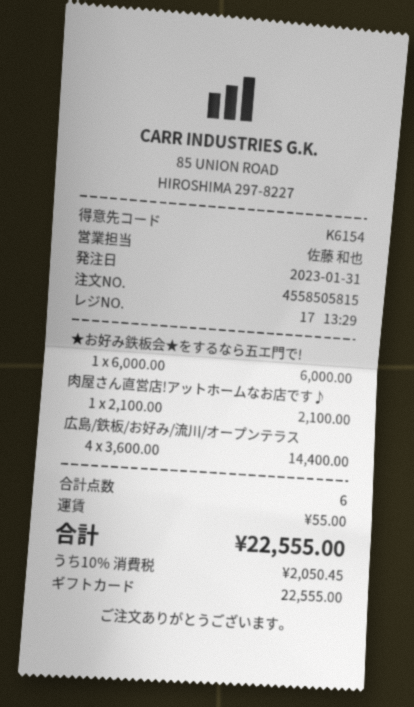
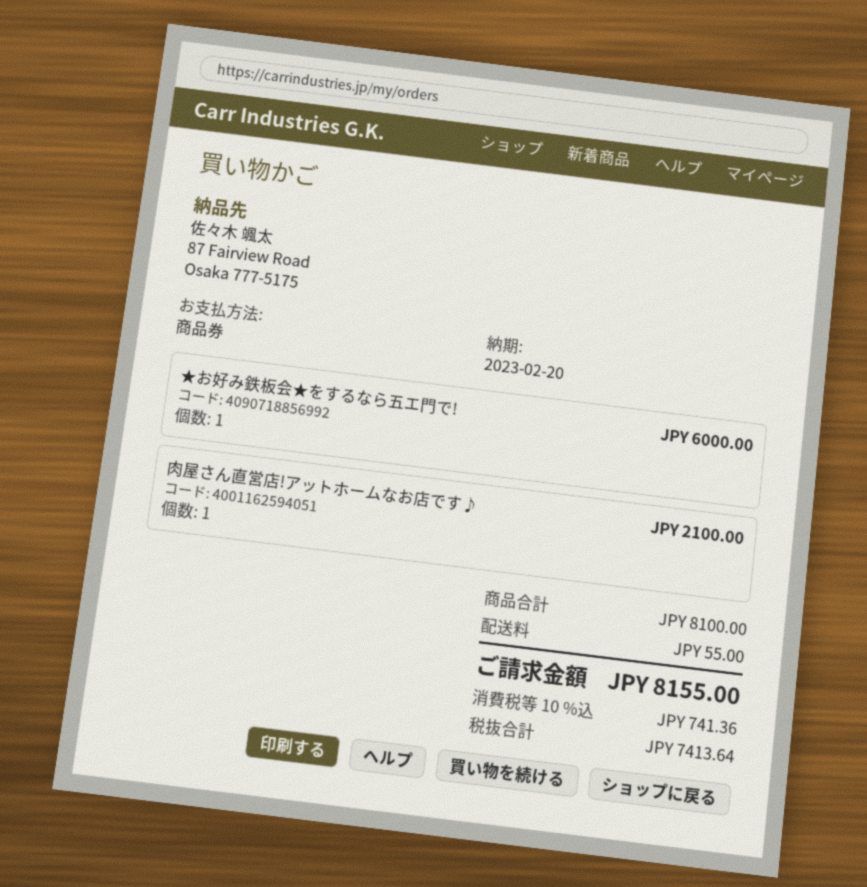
広島/鉄板/お好み/流川/オープンテラス: 4 for 14400.00 -> none
tax: 10% = 2050.45 -> 10% = 741.36
total: 22555.00 -> 8155.00

